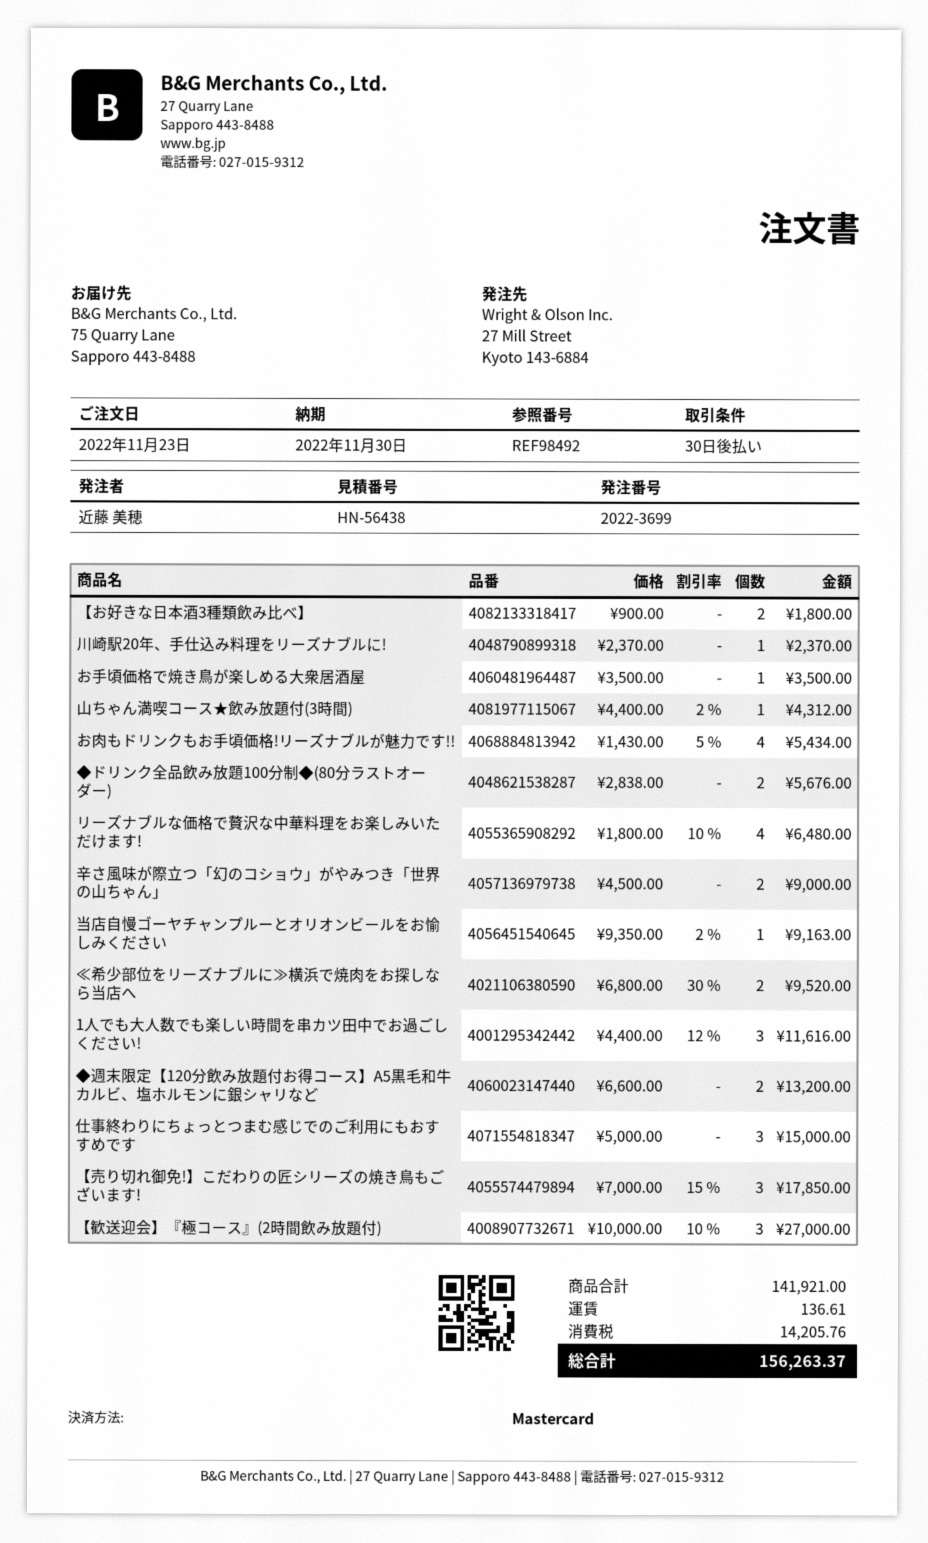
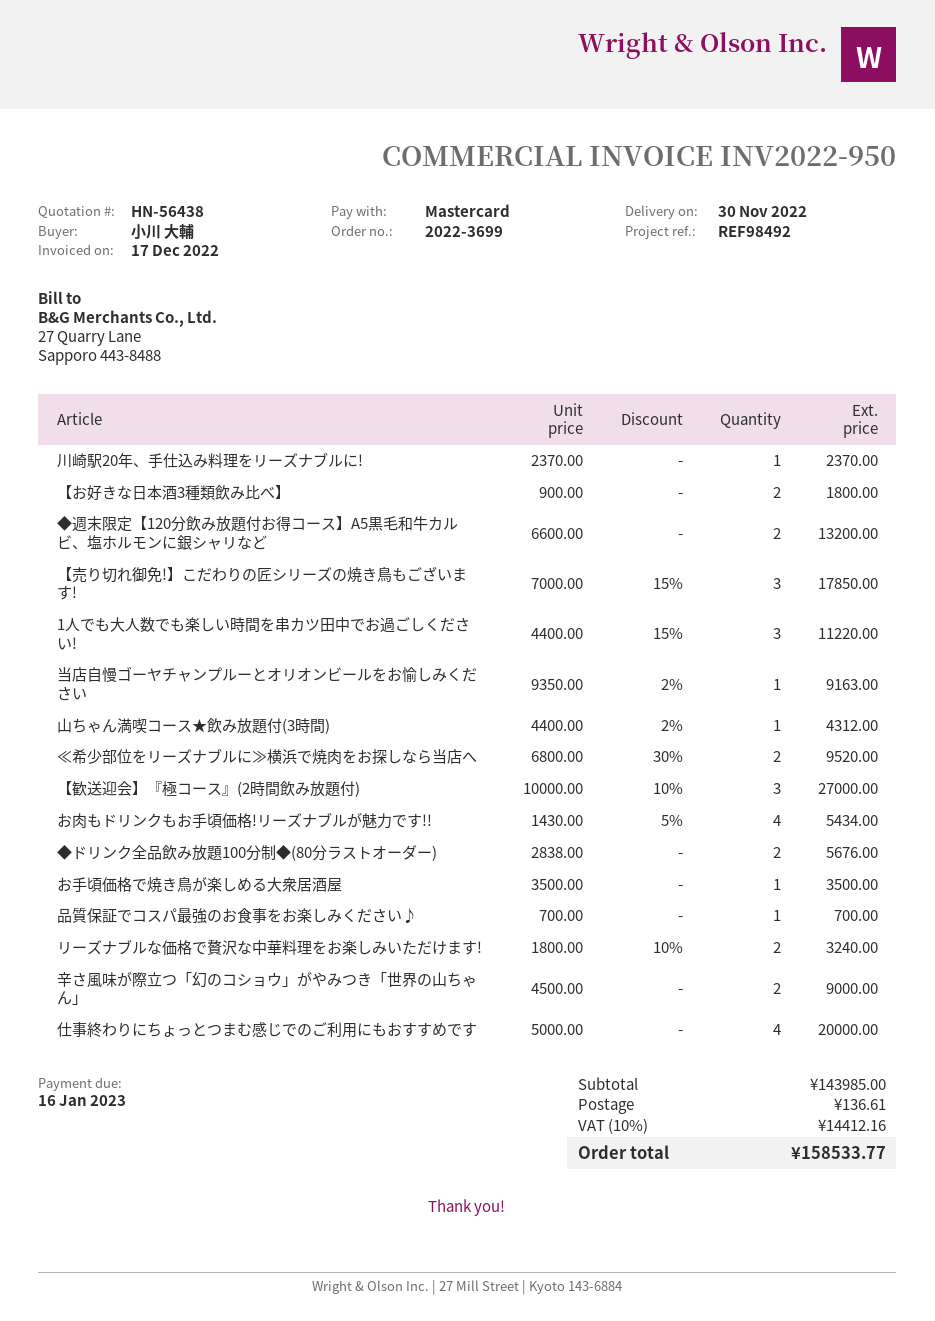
ordered by: 近藤 美穂 -> 小川 大輔
リーズナブルな価格で贅沢な中華料理をお楽しみいただけます!: 4 x 1800.00 - 10% = 6480.00 -> 2 x 1800.00 - 10% = 3240.00
1人でも大人数でも楽しい時間を串カツ田中でお過ごしください!: 3 x 4400.00 - 12% = 11616.00 -> 3 x 4400.00 - 15% = 11220.00
仕事終わりにちょっとつまむ感じでのご利用にもおすすめです: 3 x 5000.00 = 15000.00 -> 4 x 5000.00 = 20000.00
品質保証でコスパ最強のお食事をお楽しみください♪: none -> 1 x 700.00 = 700.00
subtotal: 141921.00 -> 143985.00
tax: 14205.76 -> 14412.16
total: 156263.37 -> 158533.77

